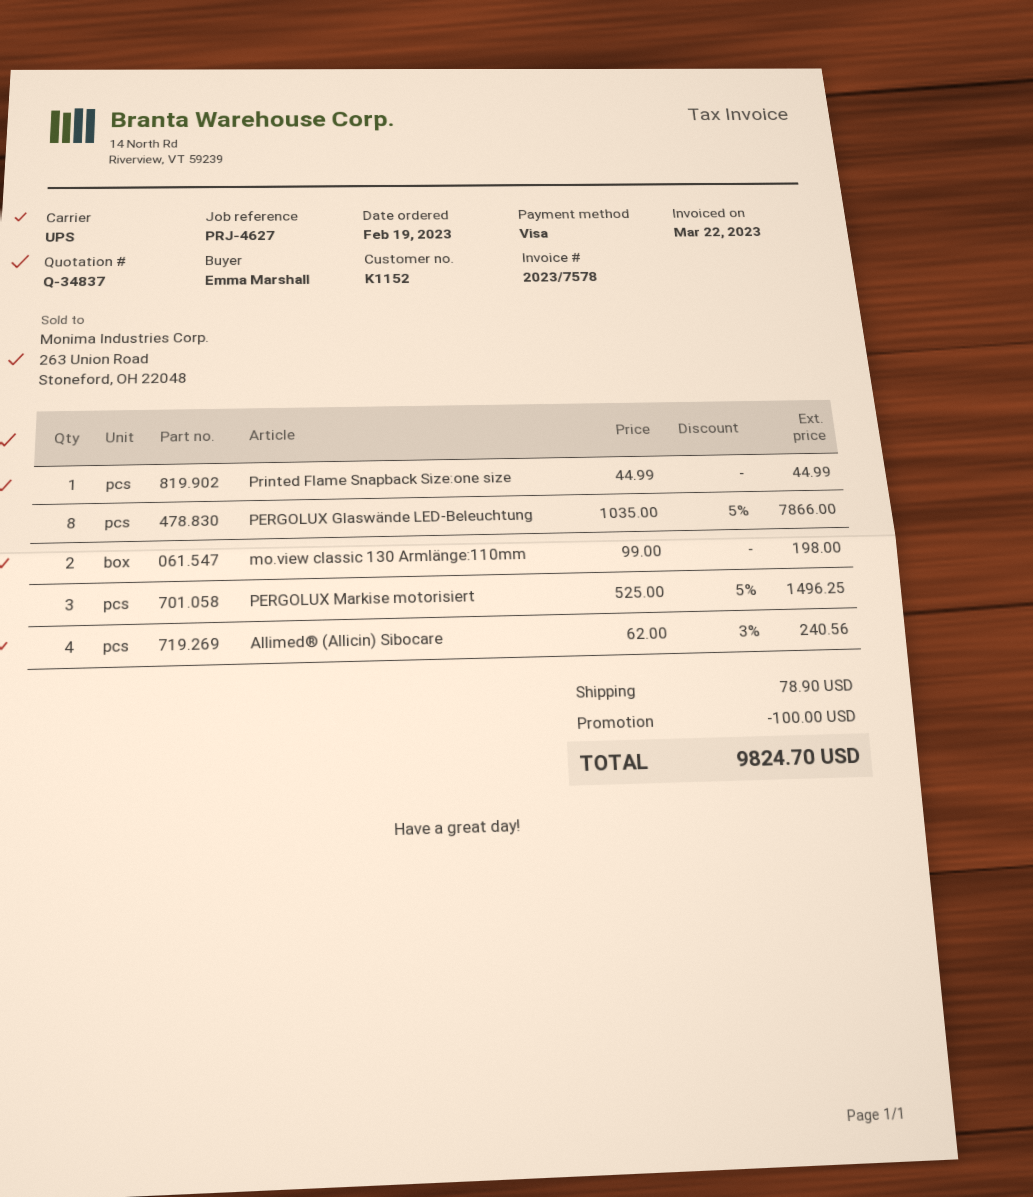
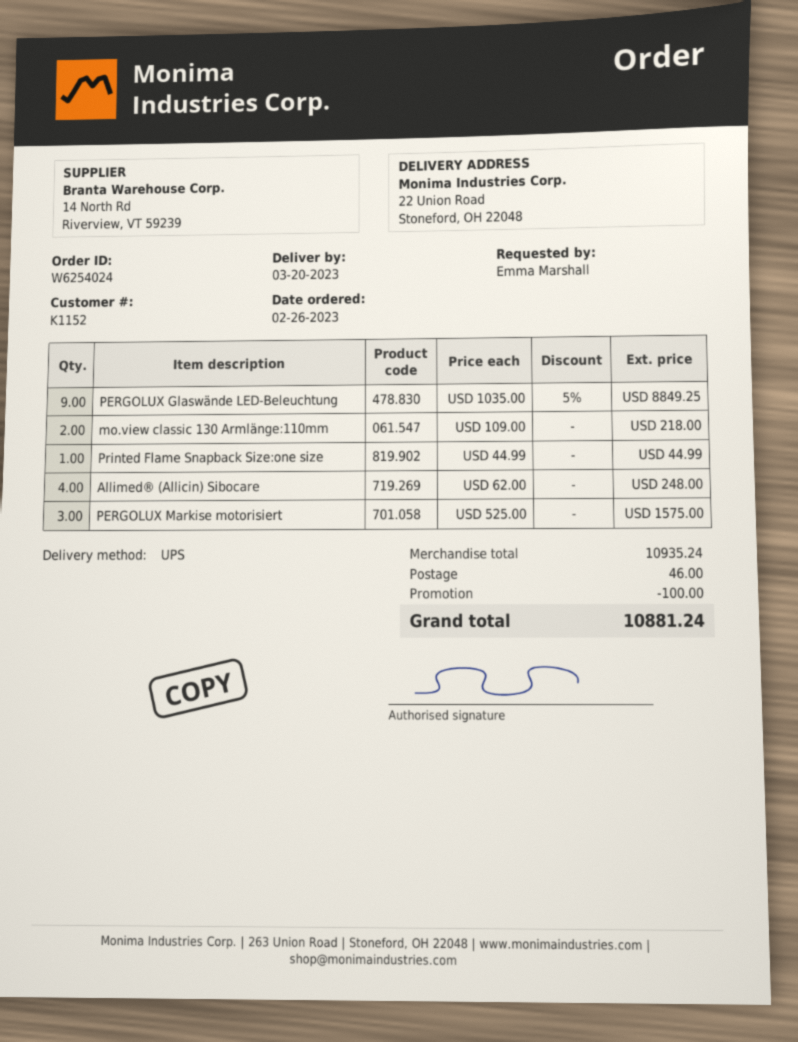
order date: 2023-02-19 -> 2023-02-26
PERGOLUX Glaswände LED-Beleuchtung: 8 x 1035.00 - 5% = 7866.00 -> 9 x 1035.00 - 5% = 8849.25
mo.view classic 130 Armlänge:110mm: 2 x 99.00 = 198.00 -> 2 x 109.00 = 218.00
PERGOLUX Markise motorisiert: 3 x 525.00 - 5% = 1496.25 -> 3 x 525.00 = 1575.00
Allimed® (Allicin) Sibocare: 4 x 62.00 - 3% = 240.56 -> 4 x 62.00 = 248.00
shipping: 78.90 -> 46.00
total: 9824.70 -> 10881.24

